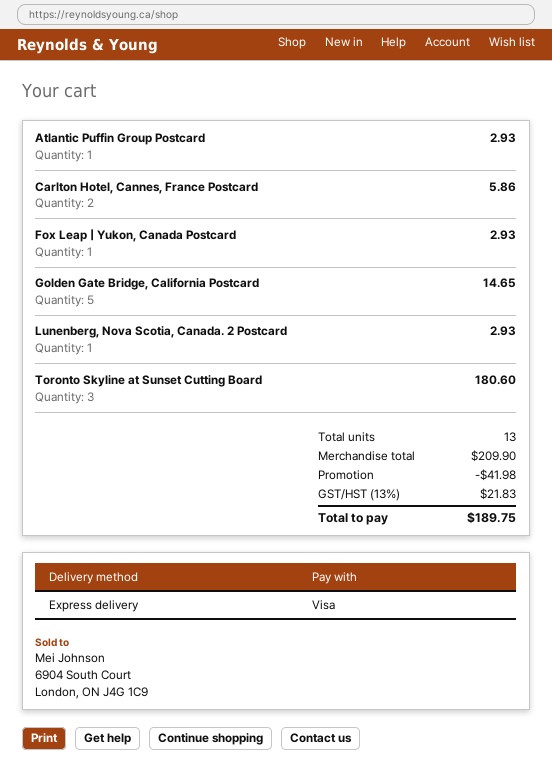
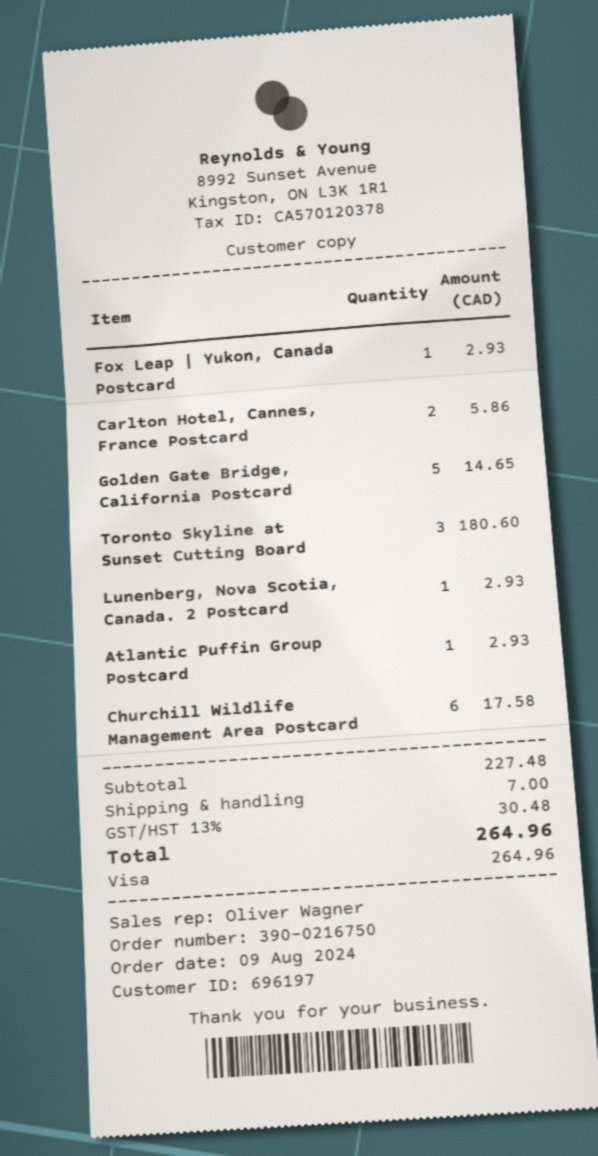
Churchill Wildlife Management Area Postcard: none -> 6 for 17.58
subtotal: 209.90 -> 227.48
discount: 41.98 -> none
shipping: none -> 7.00
tax: 13% = 21.83 -> 13% = 30.48
total: 189.75 -> 264.96

